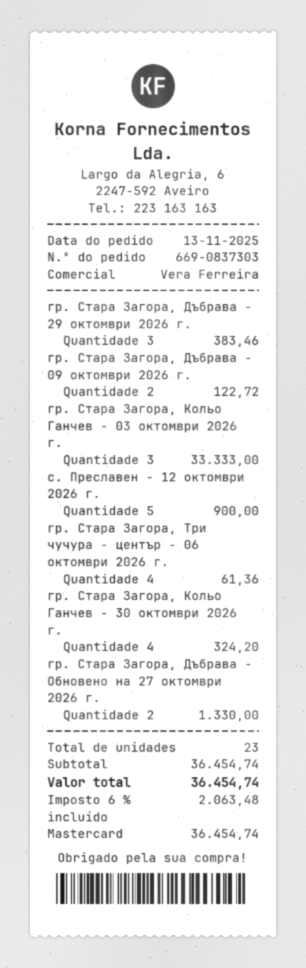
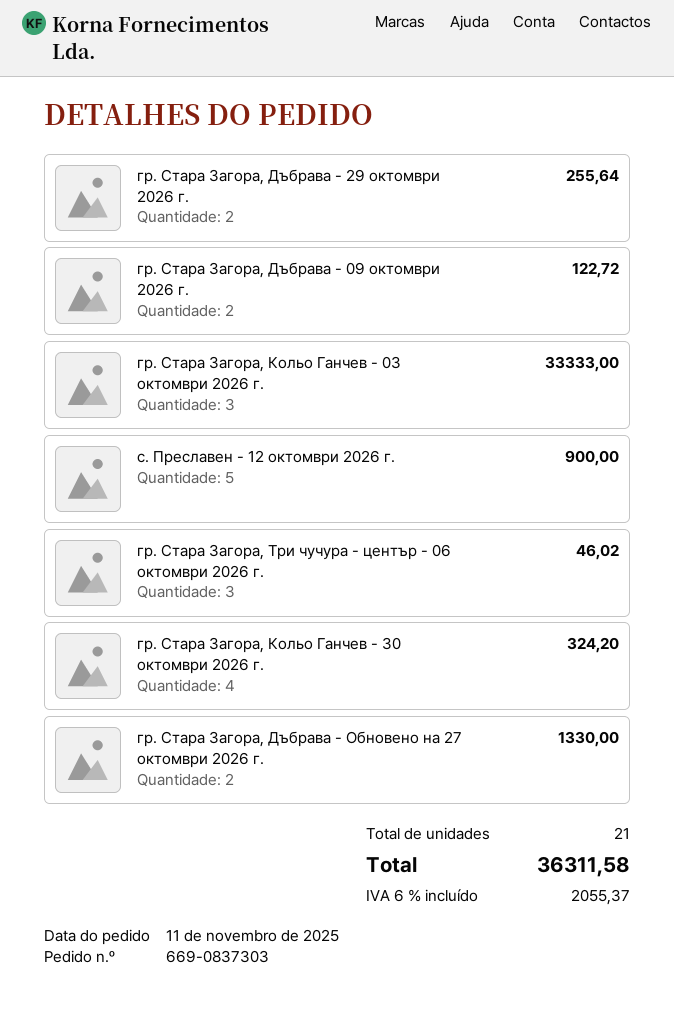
order date: 2025-11-13 -> 2025-11-11
гр. Стара Загора, Дъбрава - 29 октомври 2026 г.: 3 for 383.46 -> 2 for 255.64
гр. Стара Загора, Три чучура - център - 06 октомври 2026 г.: 4 for 61.36 -> 3 for 46.02
total quantity: 23 -> 21
tax: 6% = 2063.48 -> 6% = 2055.37
total: 36454.74 -> 36311.58

